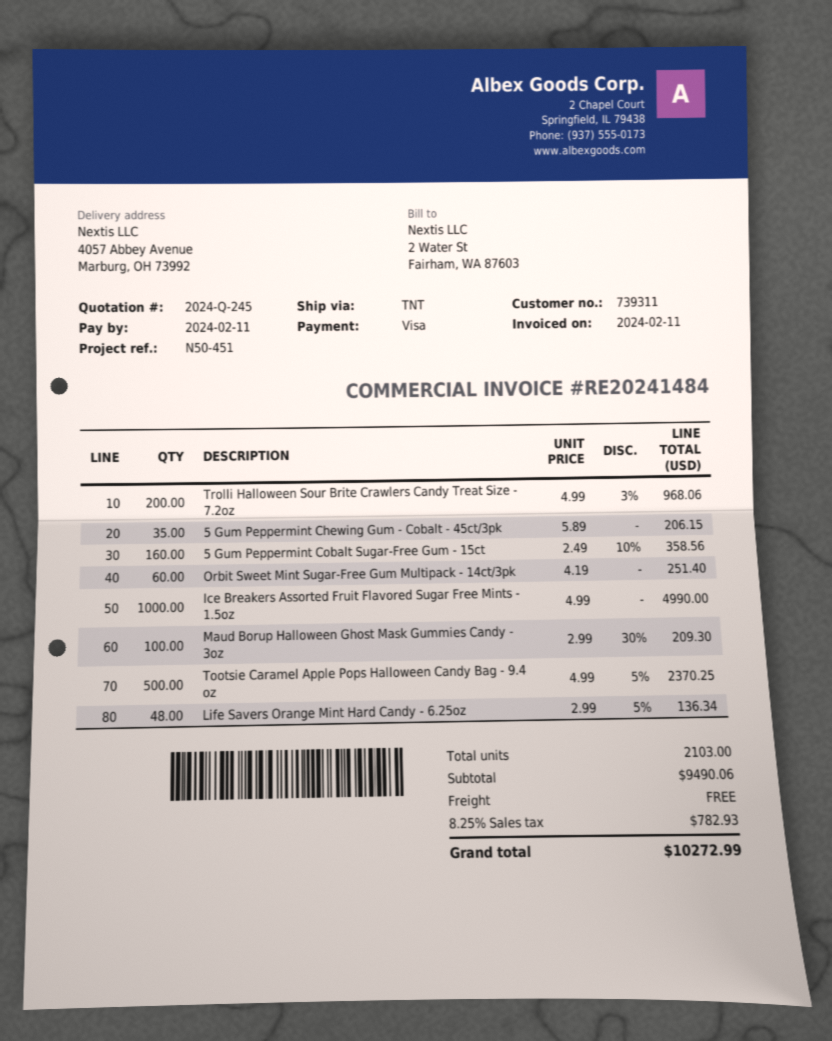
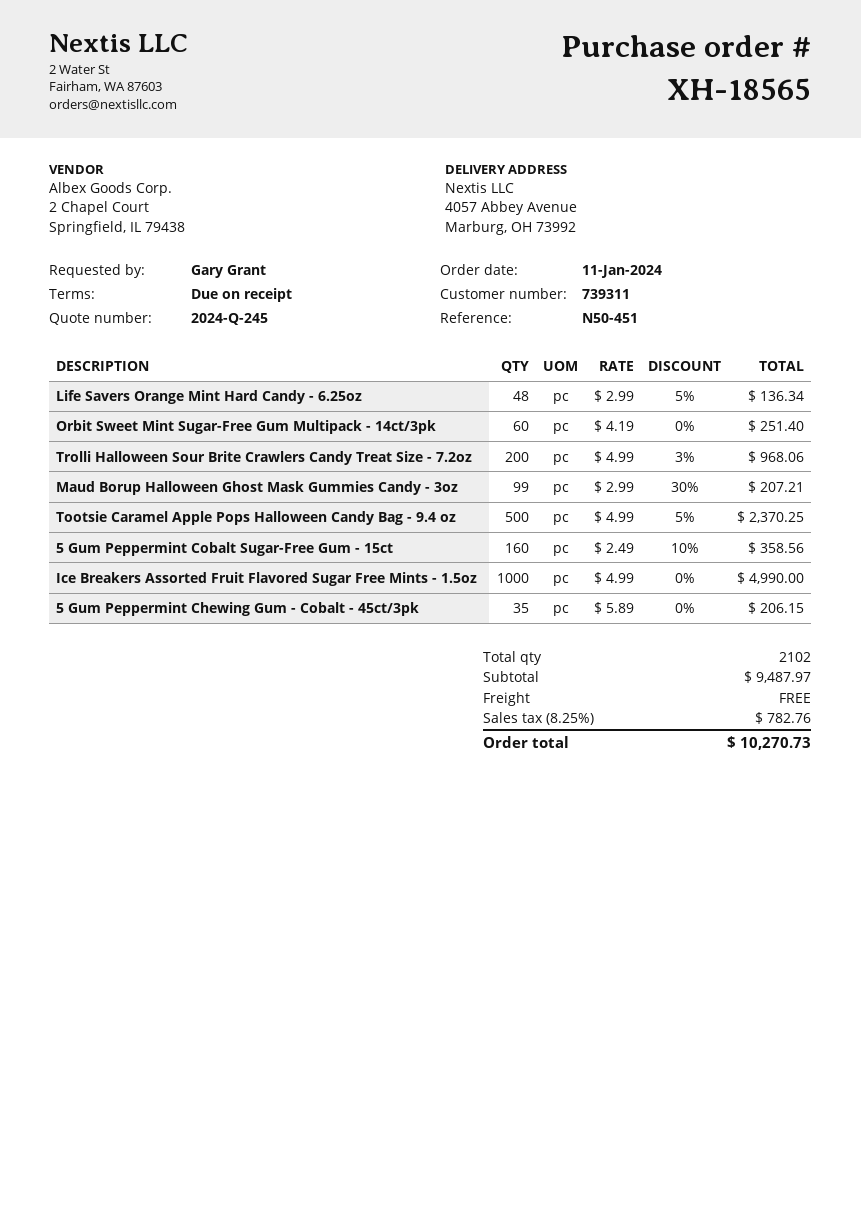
Maud Borup Halloween Ghost Mask Gummies Candy - 3oz: 100 x 2.99 - 30% = 209.30 -> 99 x 2.99 - 30% = 207.21
total quantity: 2103 -> 2102
subtotal: 9490.06 -> 9487.97
tax: 8.25% = 782.93 -> 8.25% = 782.76
total: 10272.99 -> 10270.73

